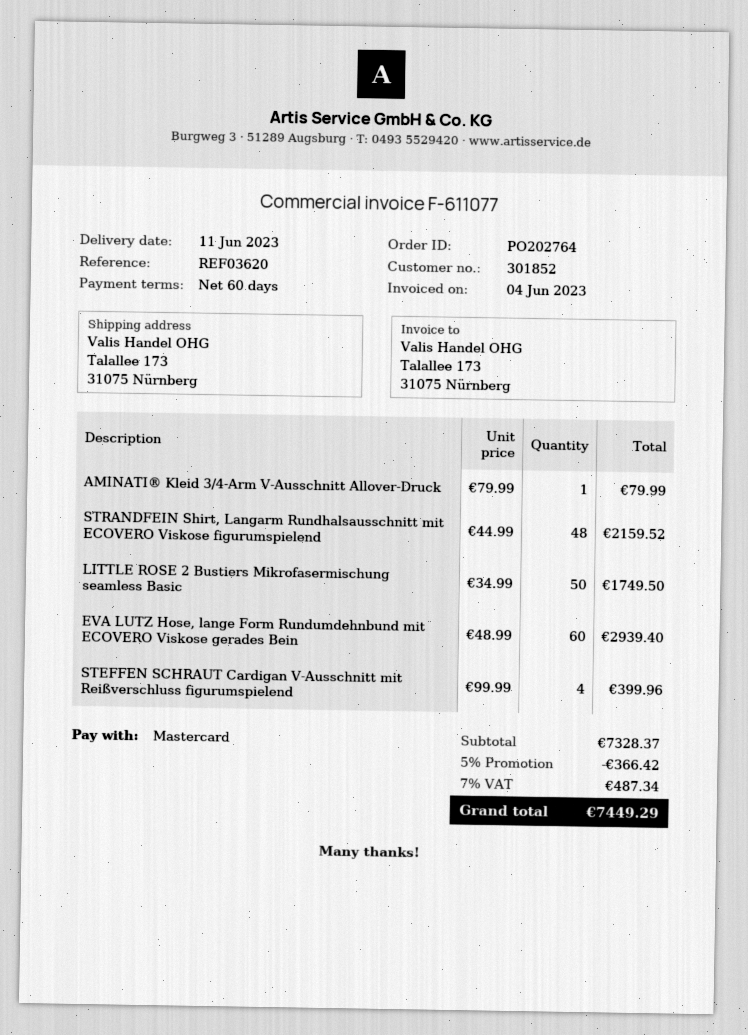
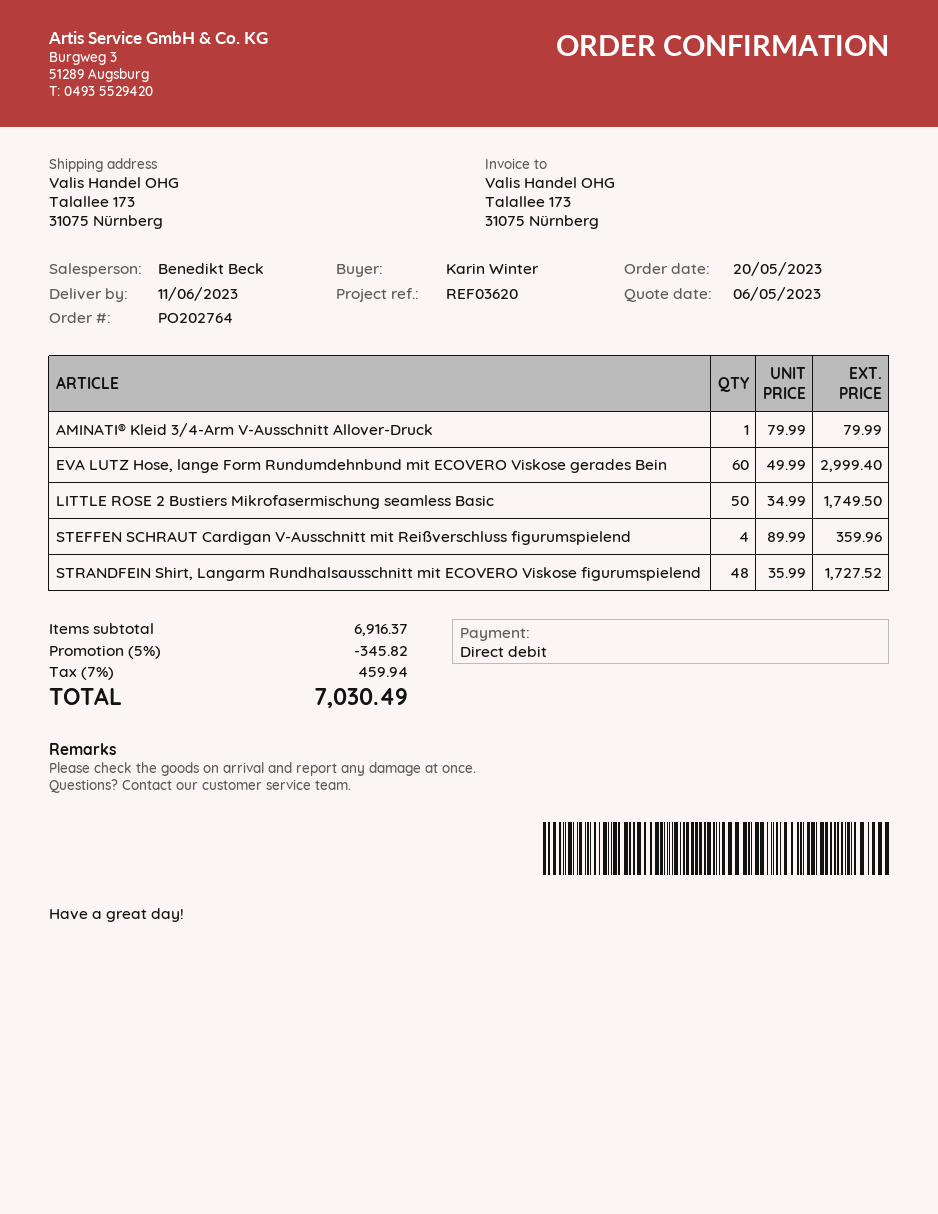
payment method: Mastercard -> direct debit
STRANDFEIN Shirt, Langarm Rundhalsausschnitt mit ECOVERO Viskose figurumspielend: 48 x 44.99 = 2159.52 -> 48 x 35.99 = 1727.52
EVA LUTZ Hose, lange Form Rundumdehnbund mit ECOVERO Viskose gerades Bein: 60 x 48.99 = 2939.40 -> 60 x 49.99 = 2999.40
STEFFEN SCHRAUT Cardigan V-Ausschnitt mit Reißverschluss figurumspielend: 4 x 99.99 = 399.96 -> 4 x 89.99 = 359.96
subtotal: 7328.37 -> 6916.37
discount: 5% = 366.42 -> 5% = 345.82
tax: 7% = 487.34 -> 7% = 459.94
total: 7449.29 -> 7030.49

